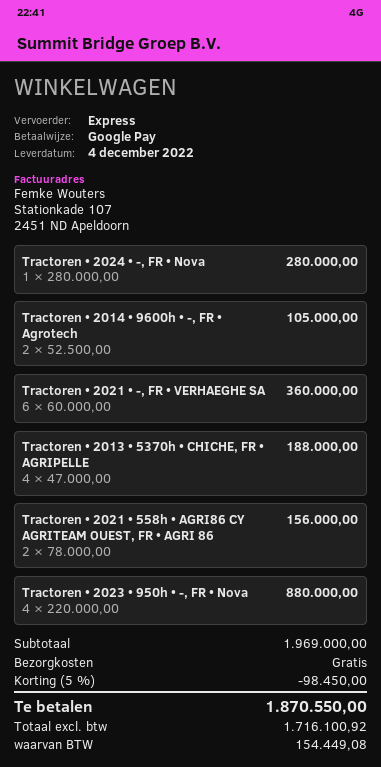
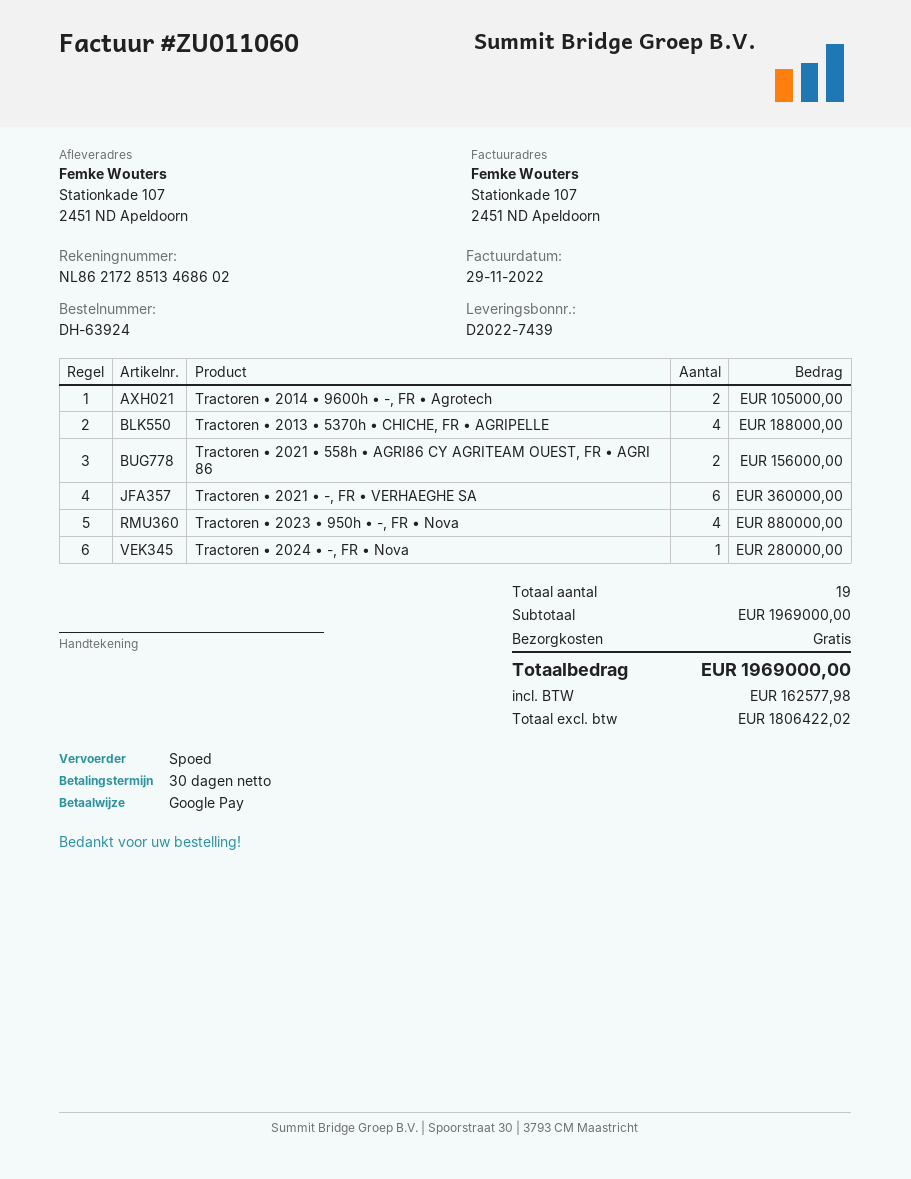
discount: 5% = 98450.00 -> none
net: 1716100.92 -> 1806422.02
tax: 154449.08 -> 162577.98
total: 1870550.00 -> 1969000.00

